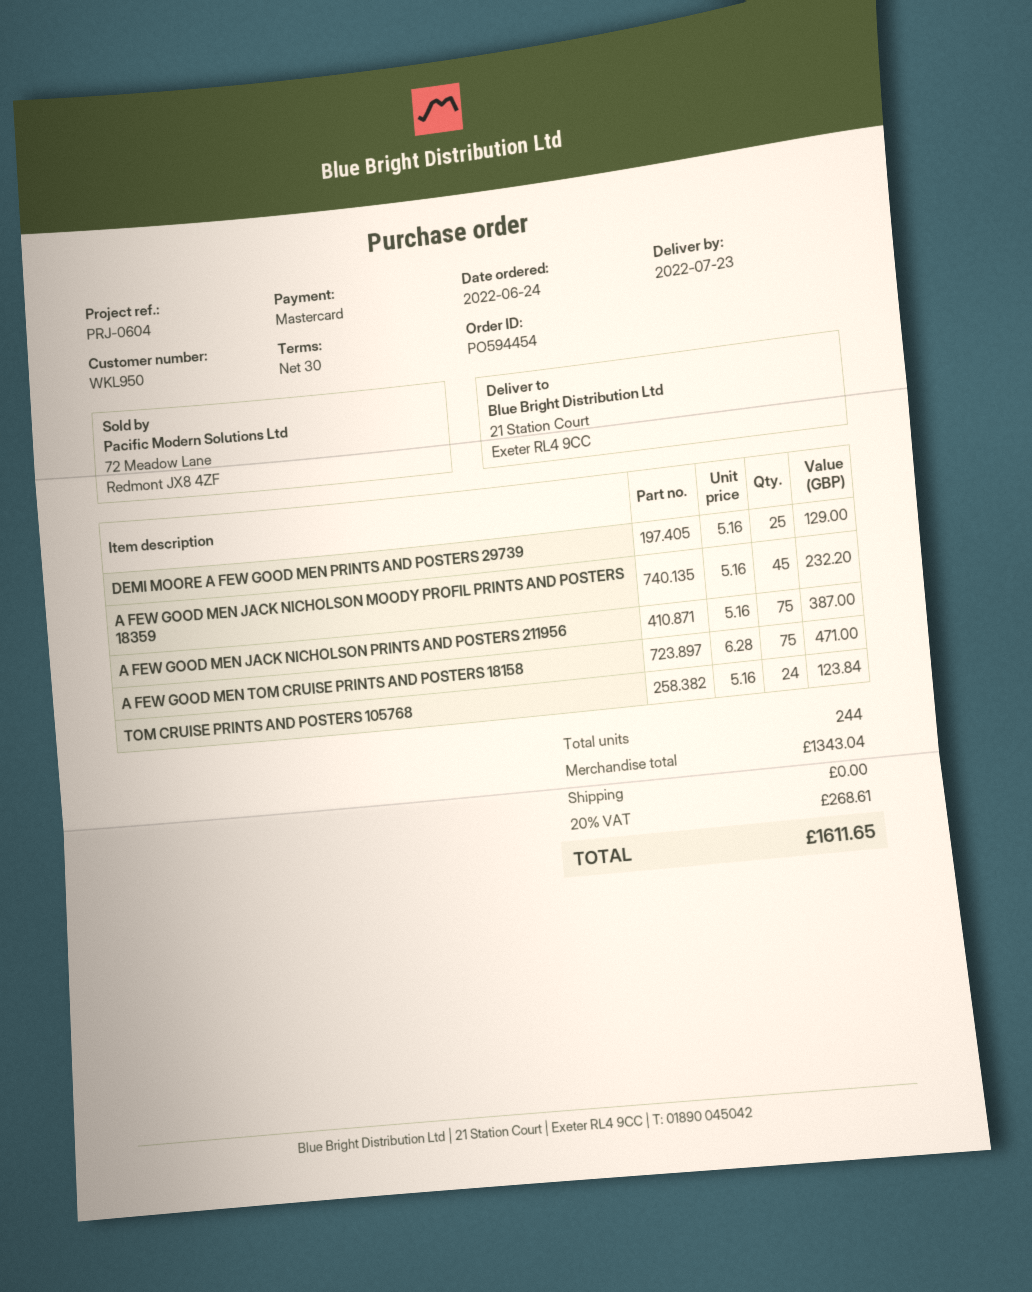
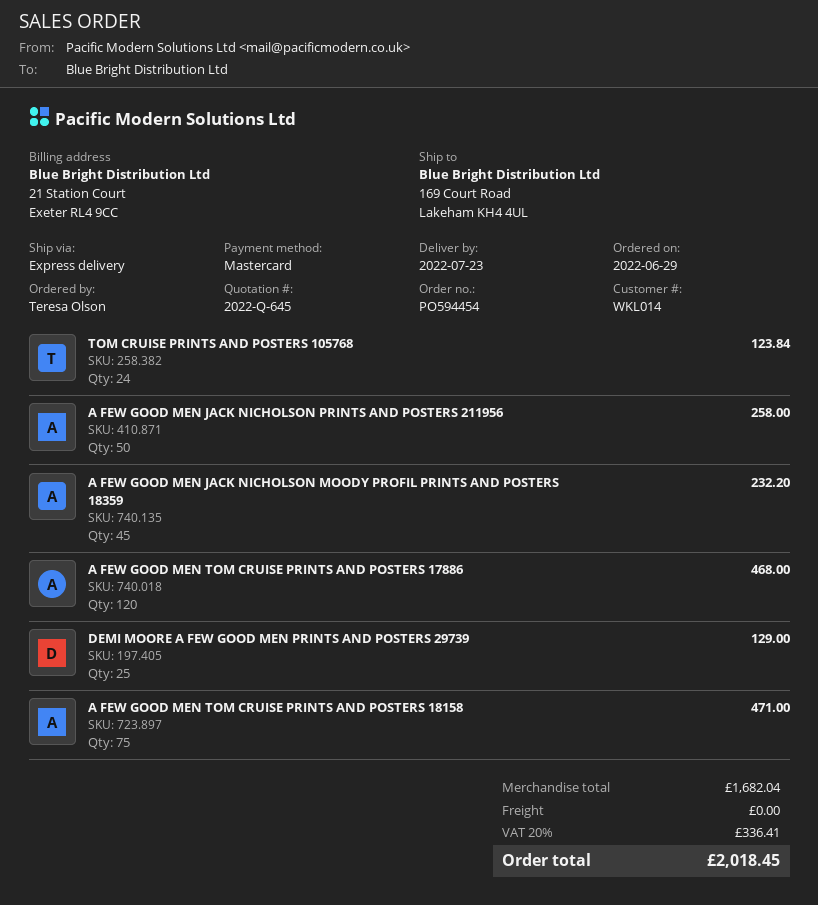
order date: 2022-06-24 -> 2022-06-29
customer number: WKL950 -> WKL014
ship to: 21 Station Court, Exeter RL4 9CC -> 169 Court Road, Lakeham KH4 4UL
A FEW GOOD MEN JACK NICHOLSON PRINTS AND POSTERS 211956: 75 for 387.00 -> 50 for 258.00
A FEW GOOD MEN TOM CRUISE PRINTS AND POSTERS 17886: none -> 120 for 468.00
subtotal: 1343.04 -> 1682.04
tax: 20% = 268.61 -> 20% = 336.41
total: 1611.65 -> 2018.45

